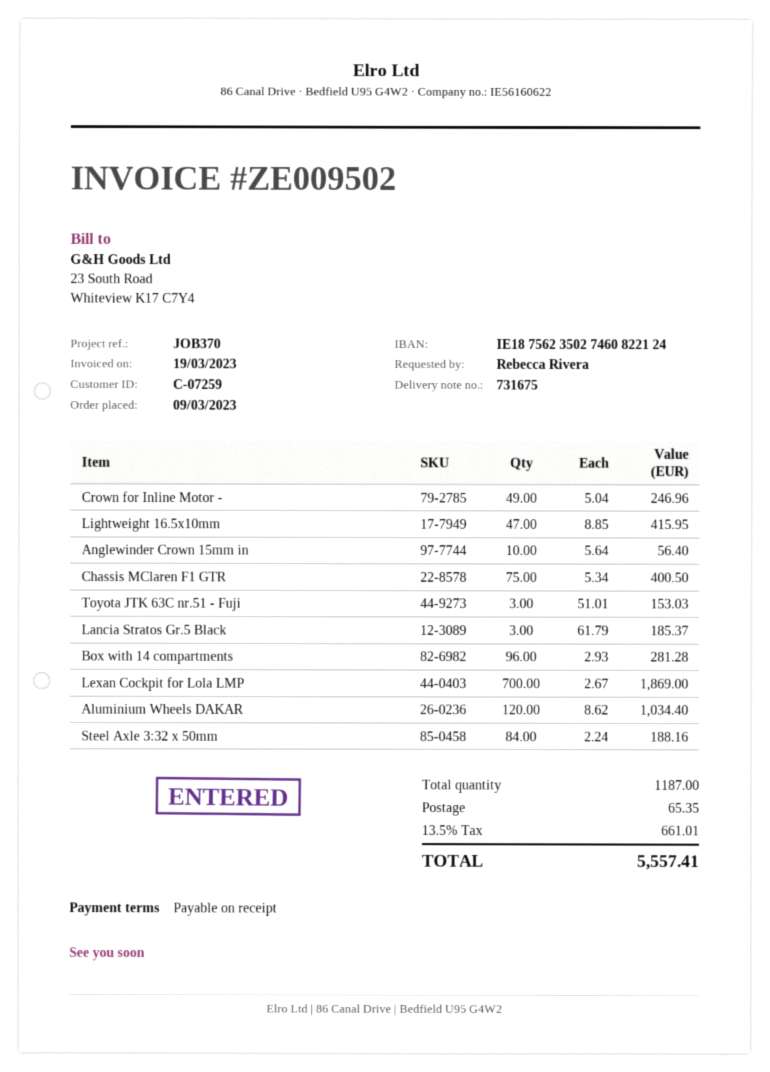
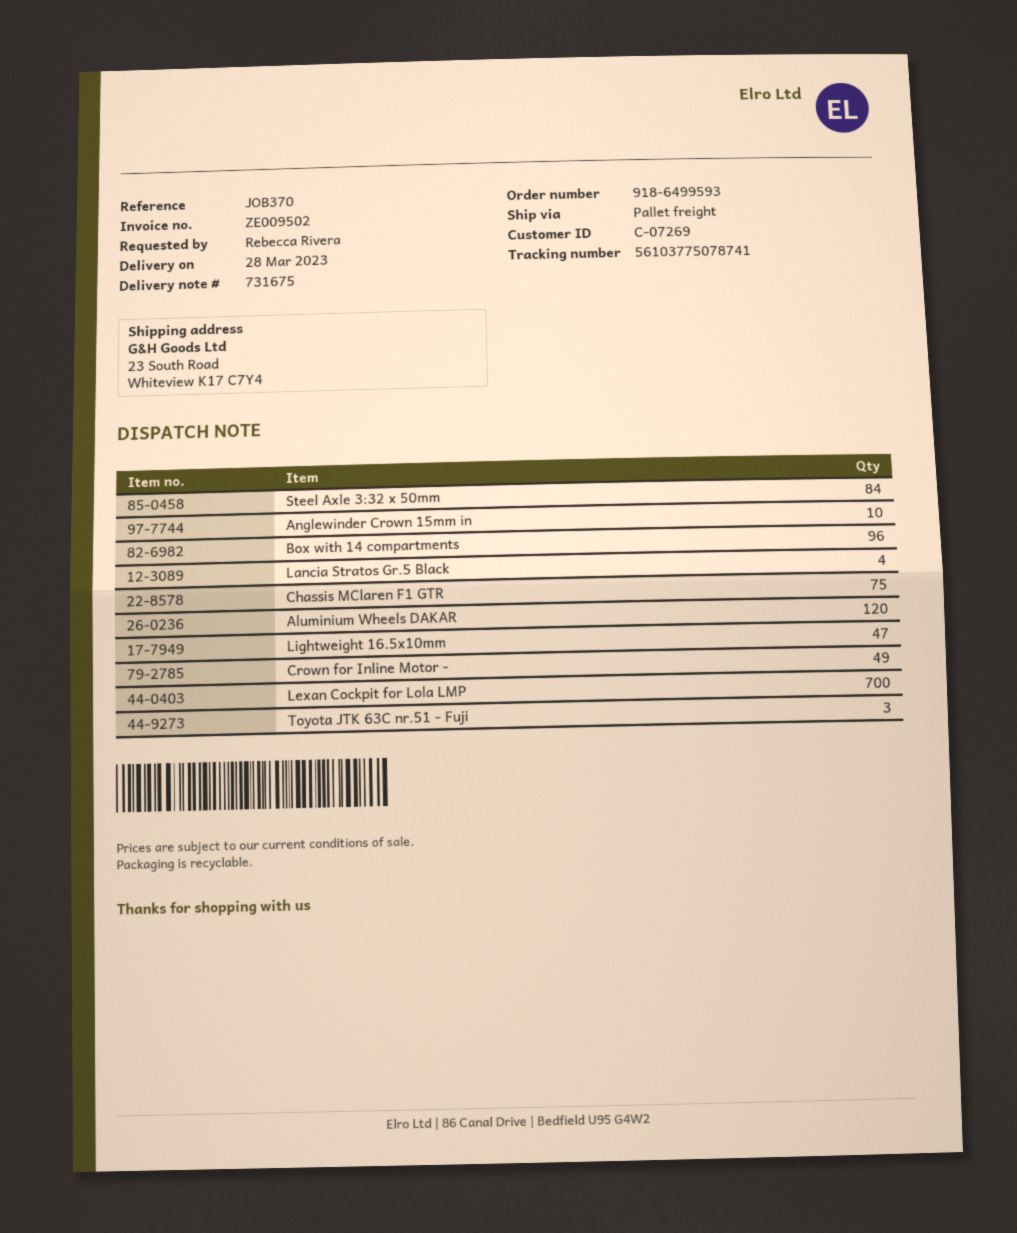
customer number: C-07259 -> C-07269
Lancia Stratos Gr.5 Black: 3 -> 4

